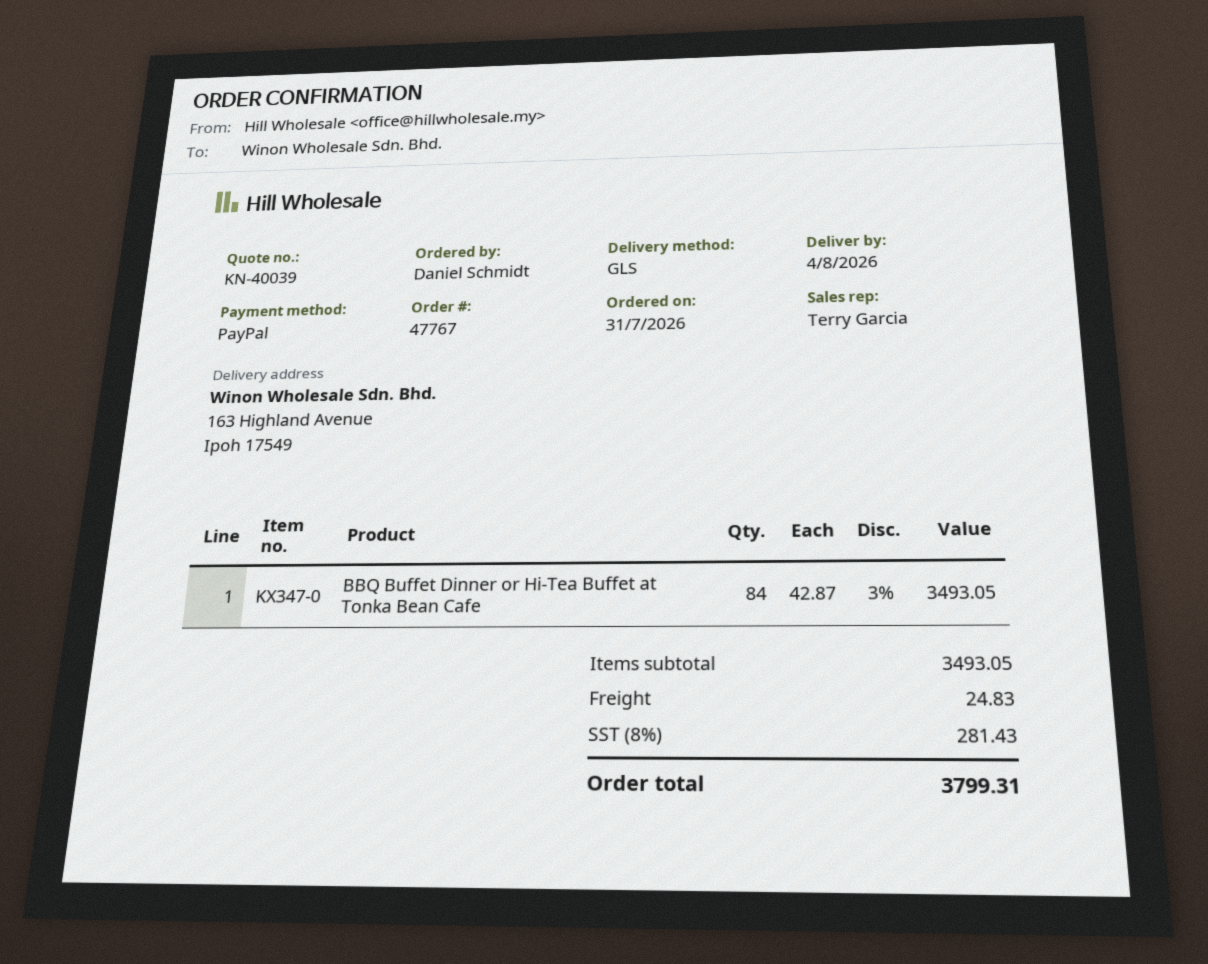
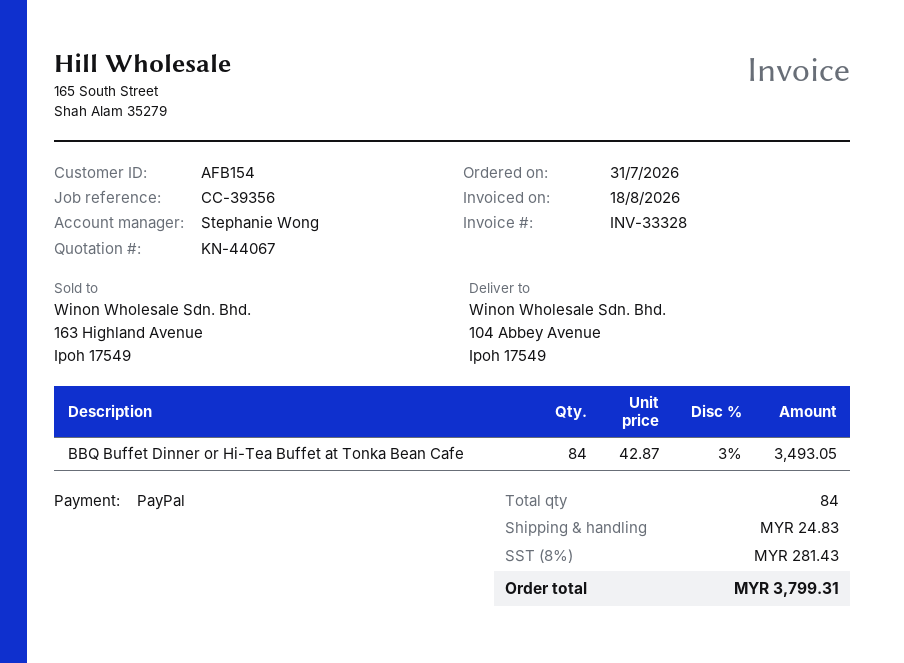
quote number: KN-40039 -> KN-44067
sales rep: Terry Garcia -> Stephanie Wong
ship to: 163 Highland Avenue, Ipoh 17549 -> 104 Abbey Avenue, Ipoh 17549

